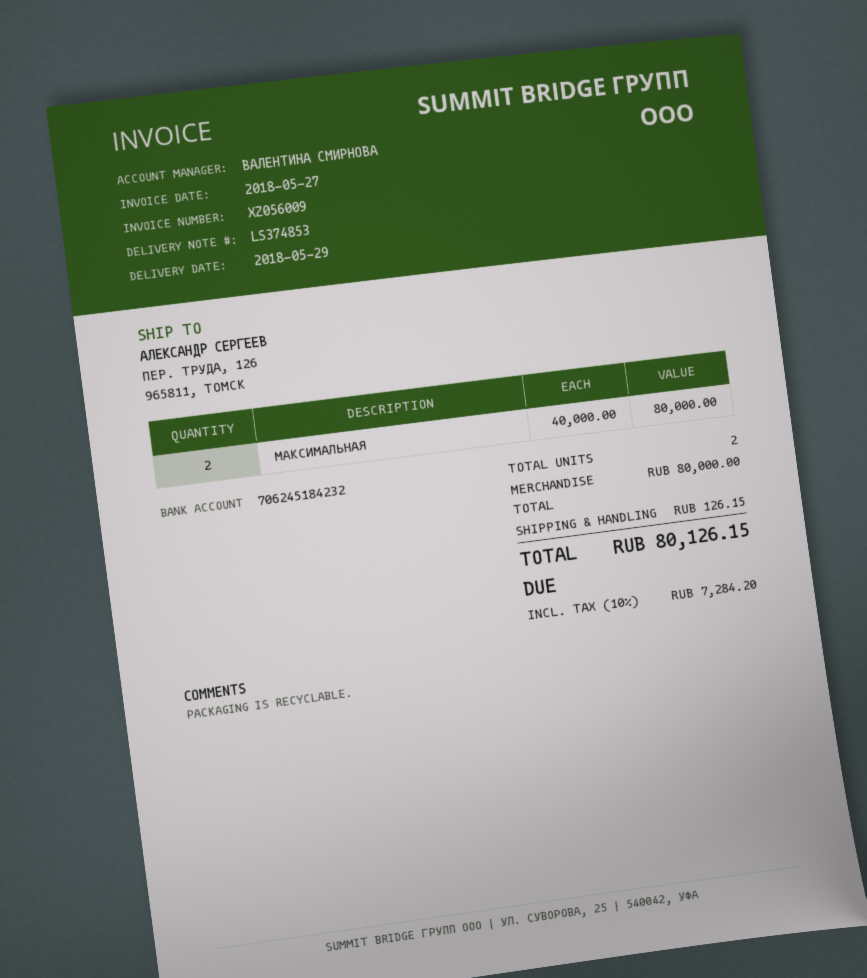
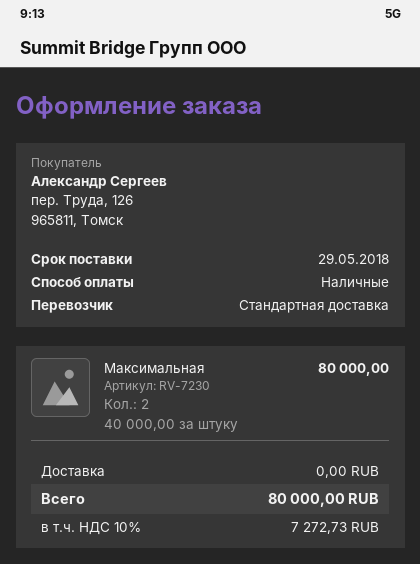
shipping: 126.15 -> 0.00
tax: 10% = 7284.20 -> 10% = 7272.73
total: 80126.15 -> 80000.00

